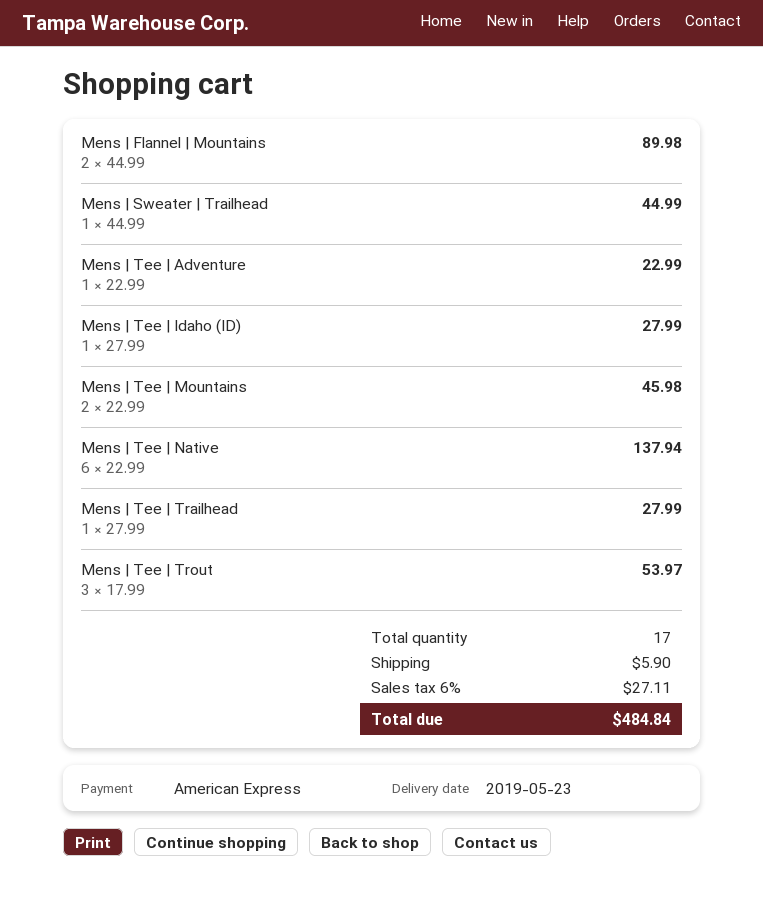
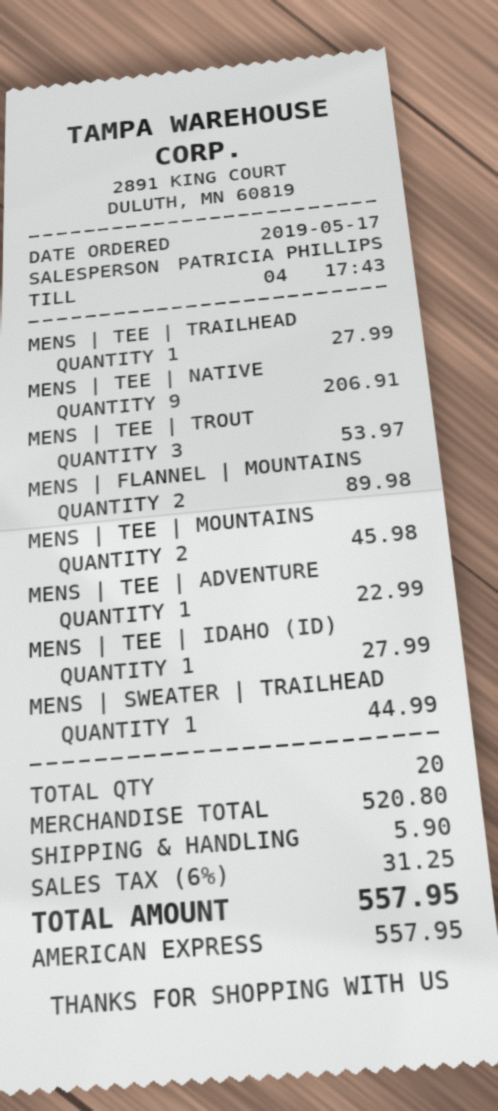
Mens | Tee | Native: 6 for 137.94 -> 9 for 206.91
total quantity: 17 -> 20
tax: 6% = 27.11 -> 6% = 31.25
total: 484.84 -> 557.95

